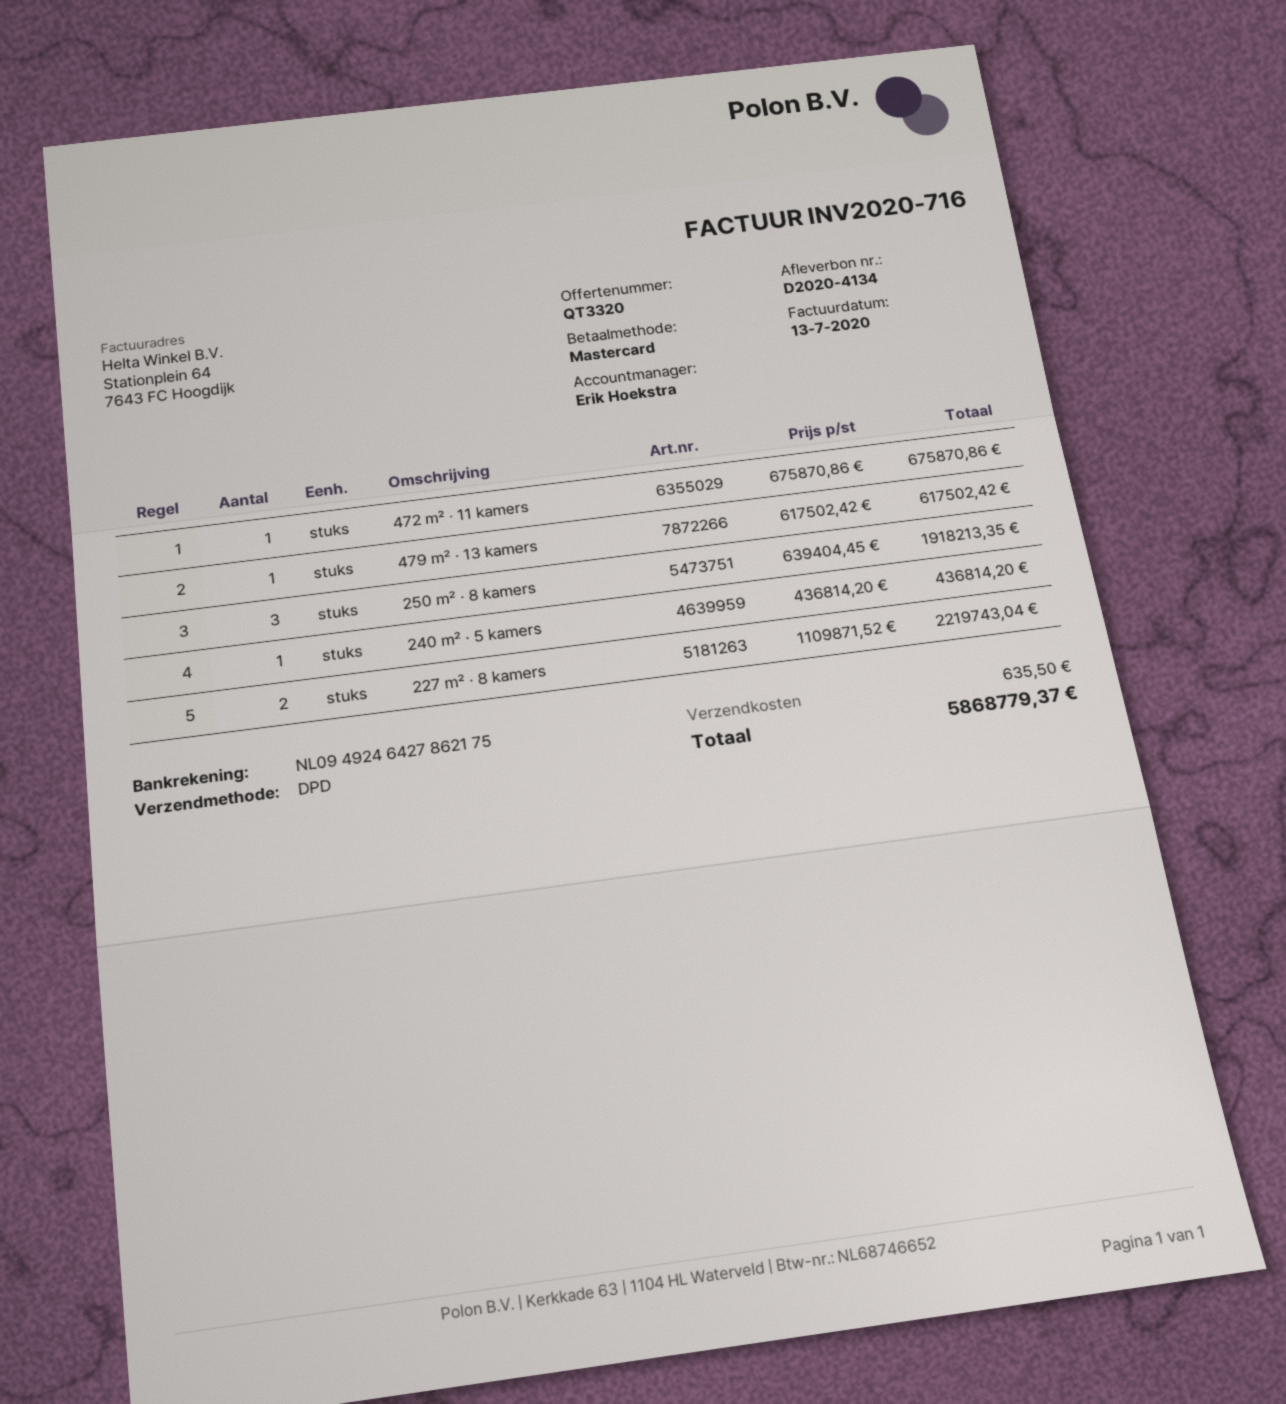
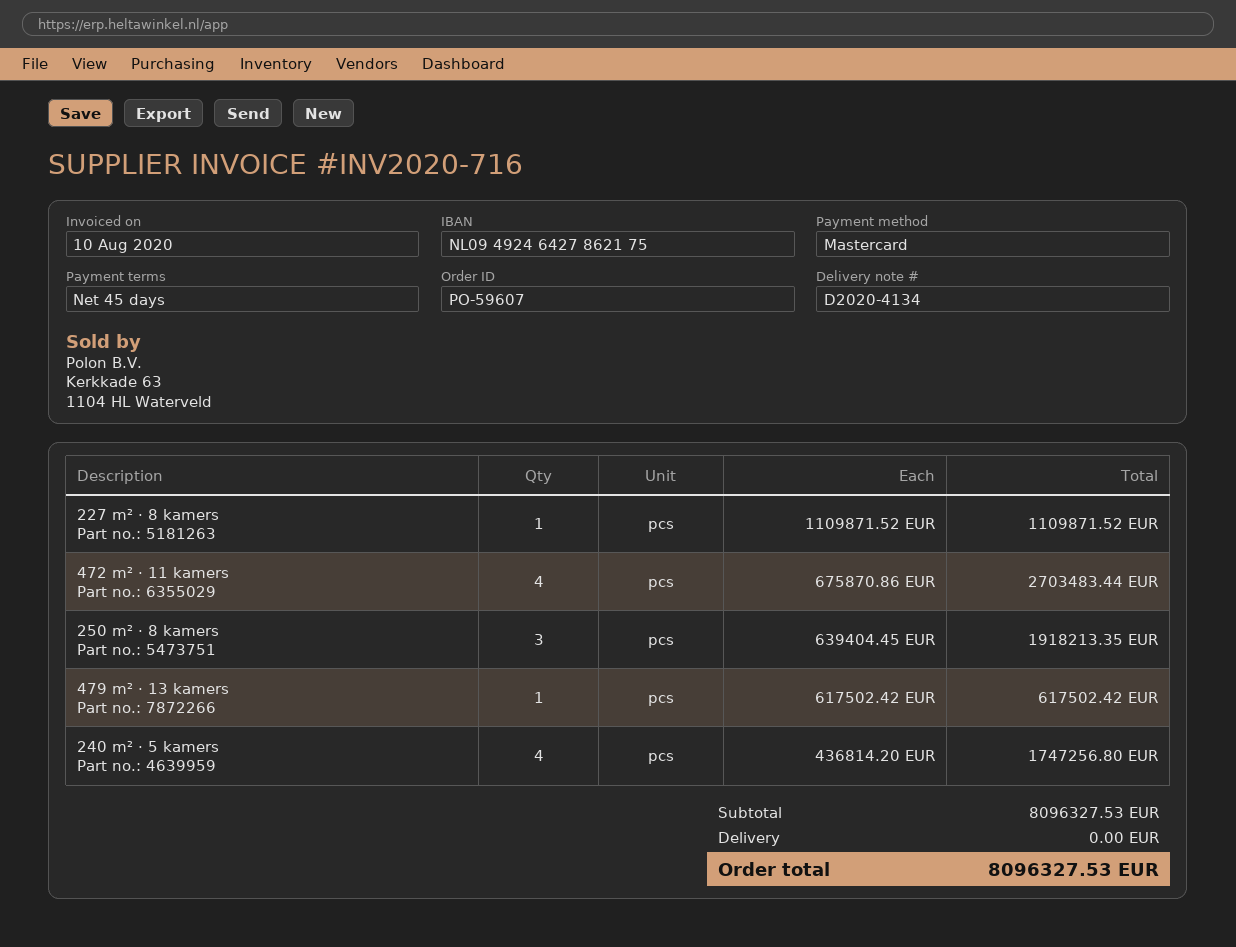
invoice date: 2020-07-13 -> 2020-08-10
472 m² · 11 kamers: 1 x 675870.86 = 675870.86 -> 4 x 675870.86 = 2703483.44
240 m² · 5 kamers: 1 x 436814.20 = 436814.20 -> 4 x 436814.20 = 1747256.80
227 m² · 8 kamers: 2 x 1109871.52 = 2219743.04 -> 1 x 1109871.52 = 1109871.52
shipping: 635.50 -> 0.00
total: 5868779.37 -> 8096327.53

